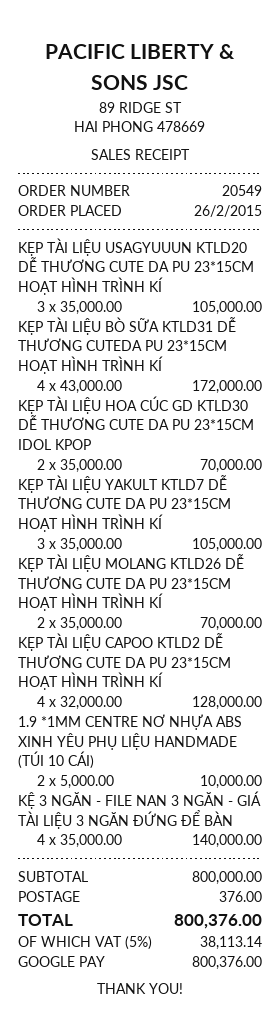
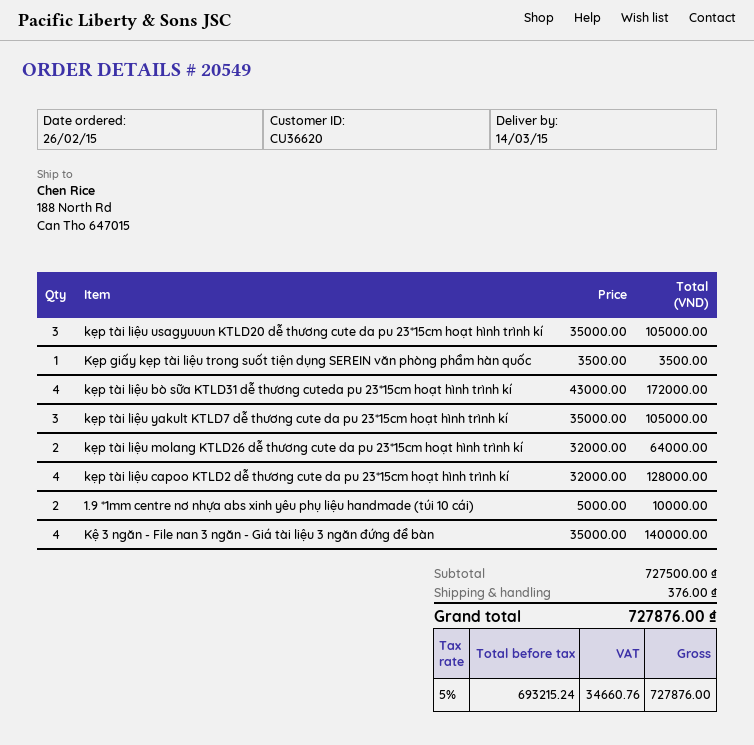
KẸP TÀI LIỆU HOA CÚC GD KTLD30 DỄ THƯƠNG CUTE DA PU 23*15CM IDOL KPOP: 2 x 35000.00 = 70000.00 -> none
KẸP TÀI LIỆU MOLANG KTLD26 DỄ THƯƠNG CUTE DA PU 23*15CM HOẠT HÌNH TRÌNH KÍ: 2 x 35000.00 = 70000.00 -> 2 x 32000.00 = 64000.00
Kẹp giấy kẹp tài liệu trong suốt tiện dụng SEREIN văn phòng phẩm hàn quốc: none -> 1 x 3500.00 = 3500.00
subtotal: 800000.00 -> 727500.00
tax: 5% = 38113.14 -> 5% = 34660.76
total: 800376.00 -> 727876.00

